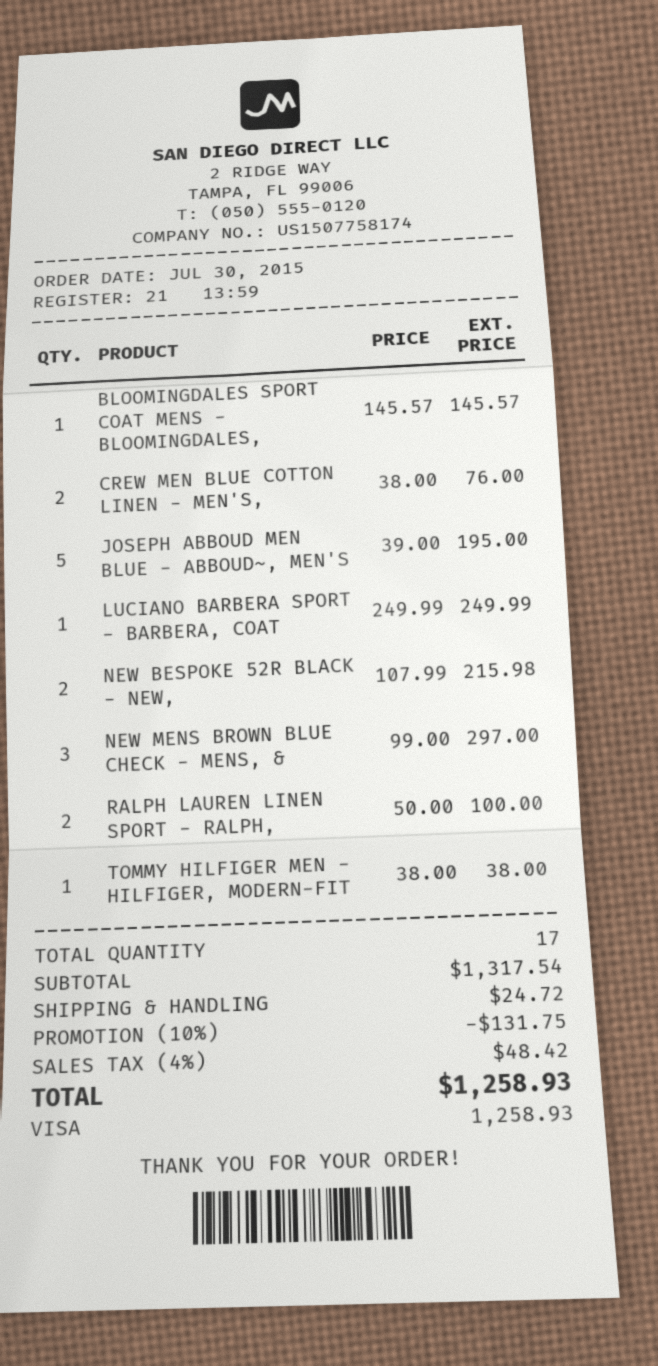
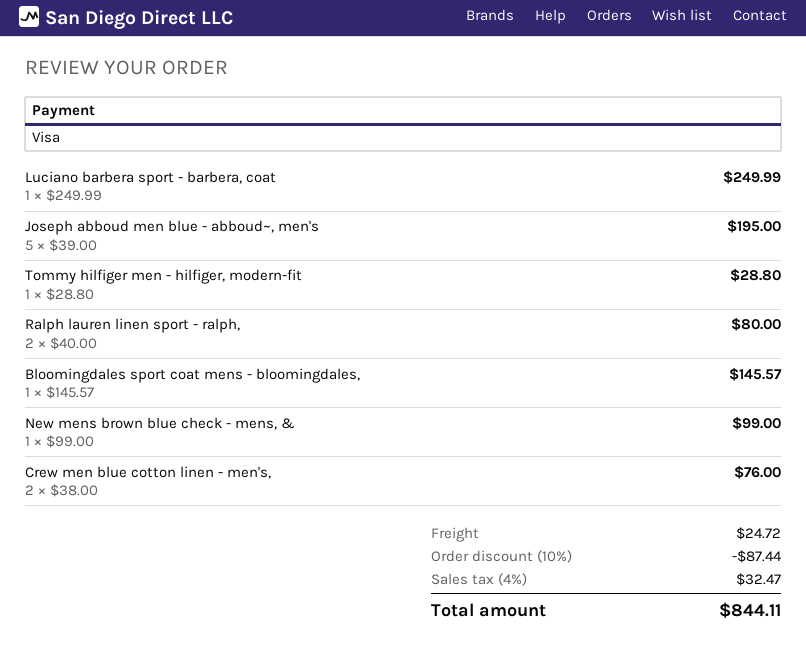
NEW BESPOKE 52R BLACK - NEW,: 2 x 107.99 = 215.98 -> none
NEW MENS BROWN BLUE CHECK - MENS, &: 3 x 99.00 = 297.00 -> 1 x 99.00 = 99.00
RALPH LAUREN LINEN SPORT - RALPH,: 2 x 50.00 = 100.00 -> 2 x 40.00 = 80.00
TOMMY HILFIGER MEN - HILFIGER, MODERN-FIT: 1 x 38.00 = 38.00 -> 1 x 28.80 = 28.80
discount: 10% = 131.75 -> 10% = 87.44
tax: 4% = 48.42 -> 4% = 32.47
total: 1258.93 -> 844.11

